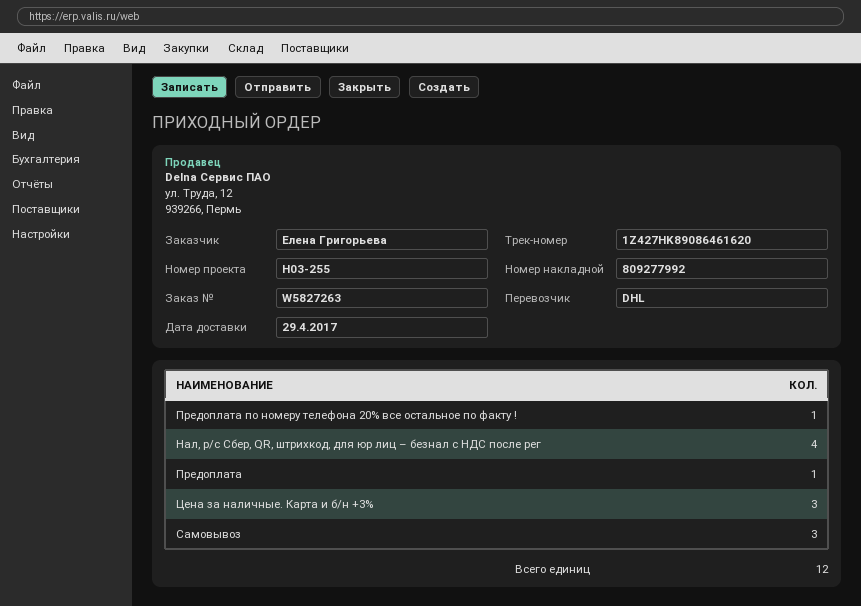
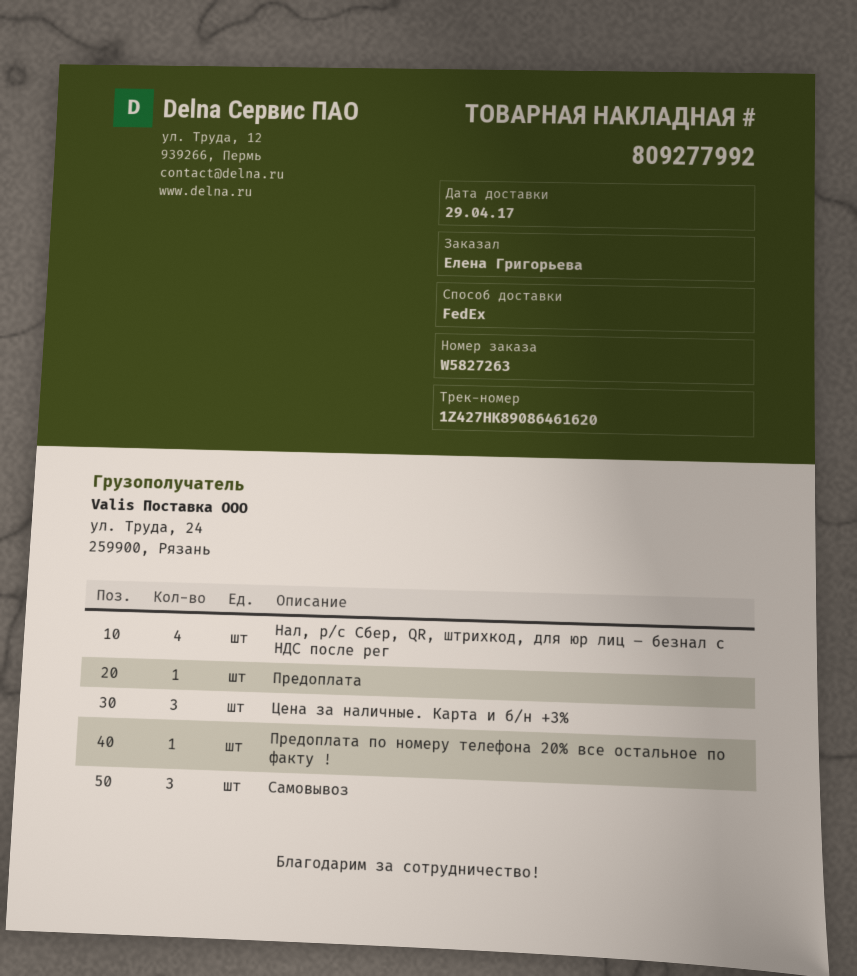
shipping method: DHL -> FedEx

